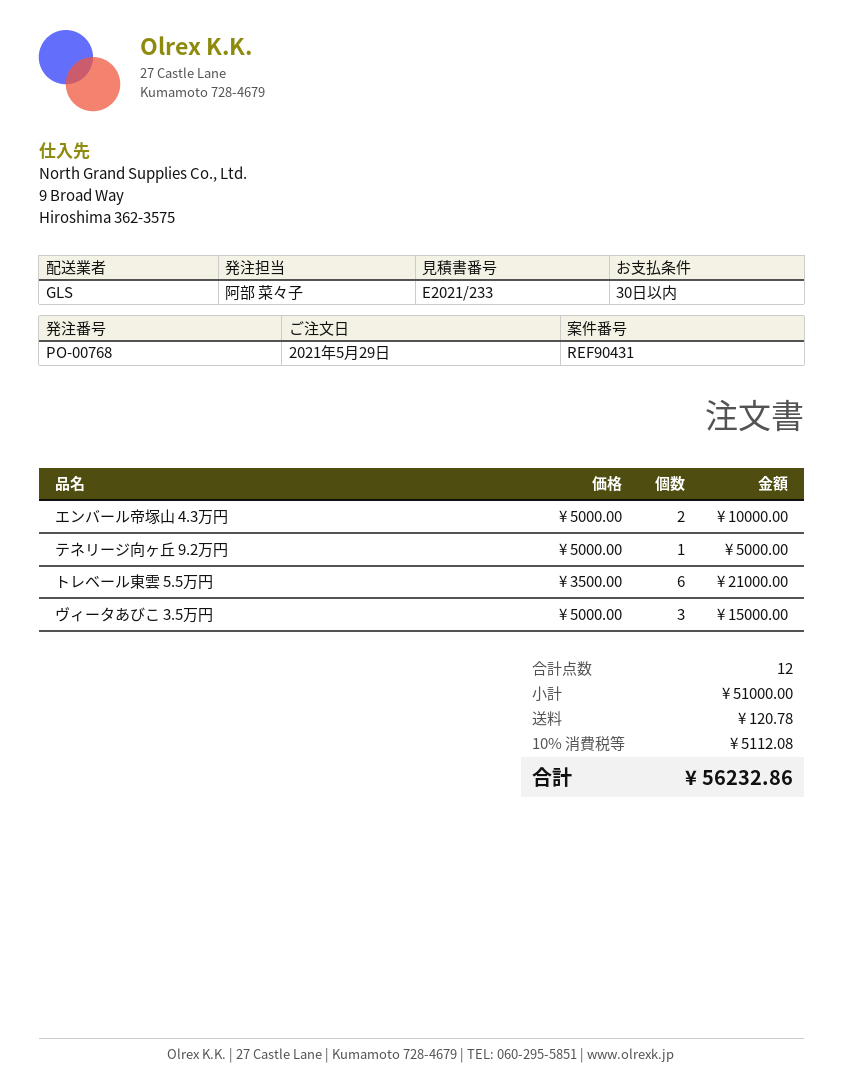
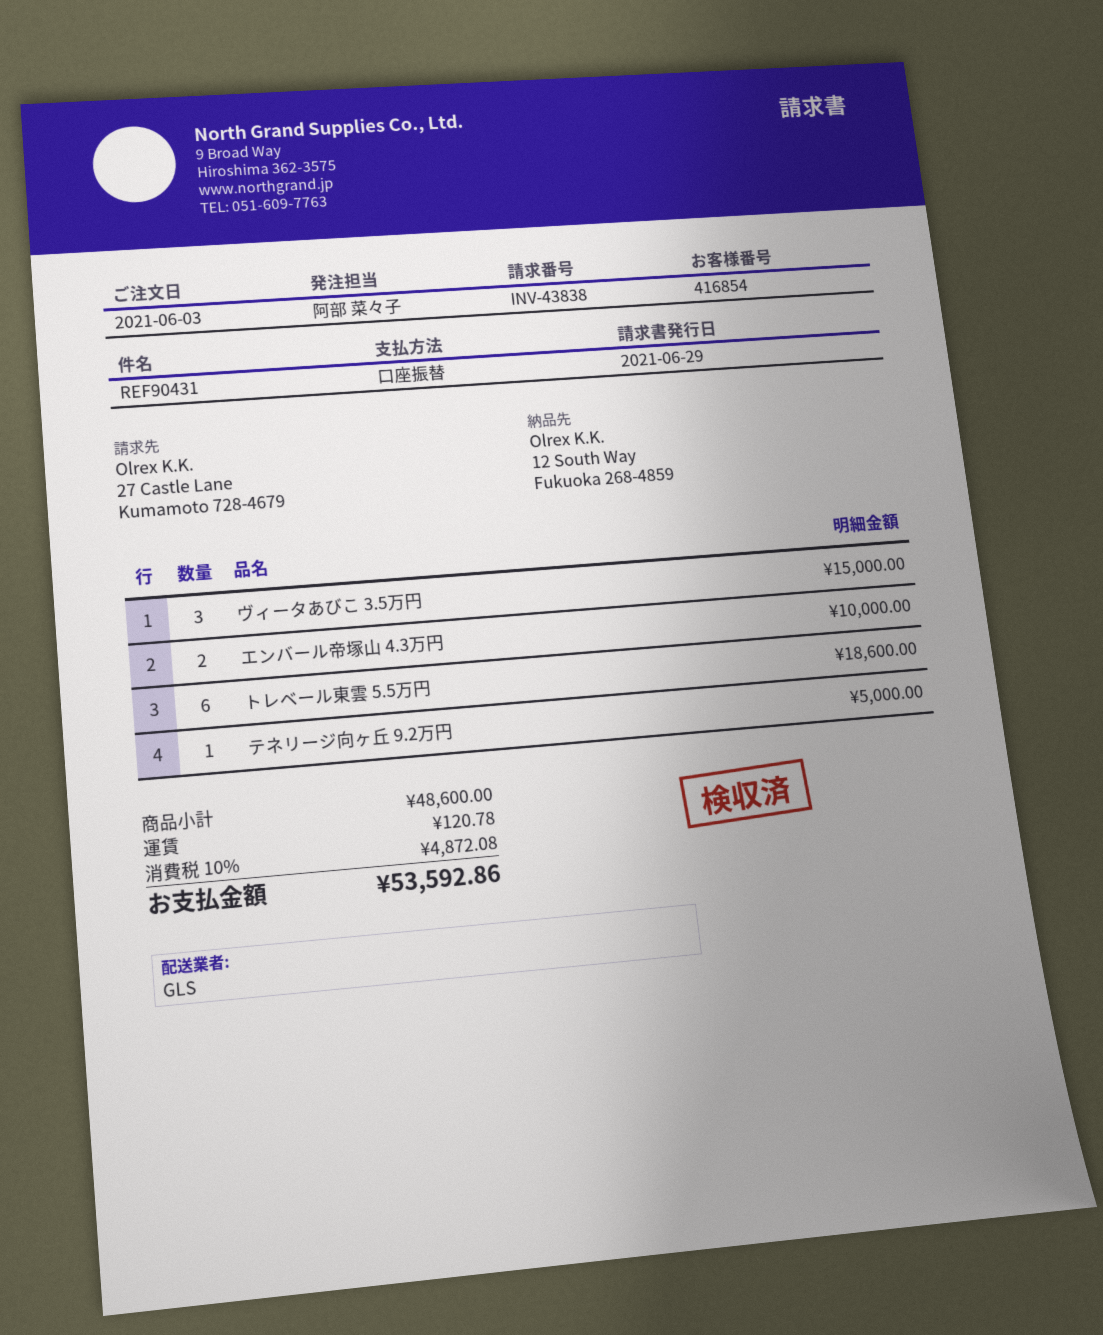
order date: 2021-05-29 -> 2021-06-03
トレベール東雲 5.5万円: 6 for 21000.00 -> 6 for 18600.00
subtotal: 51000.00 -> 48600.00
tax: 10% = 5112.08 -> 10% = 4872.08
total: 56232.86 -> 53592.86

